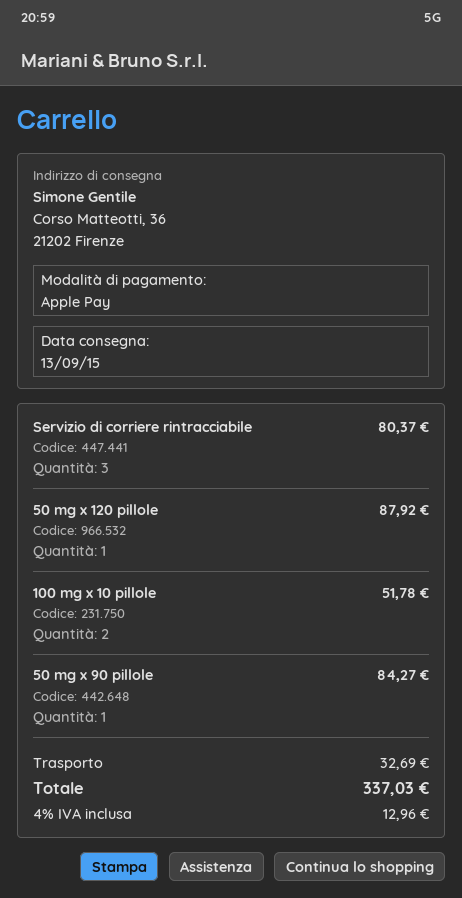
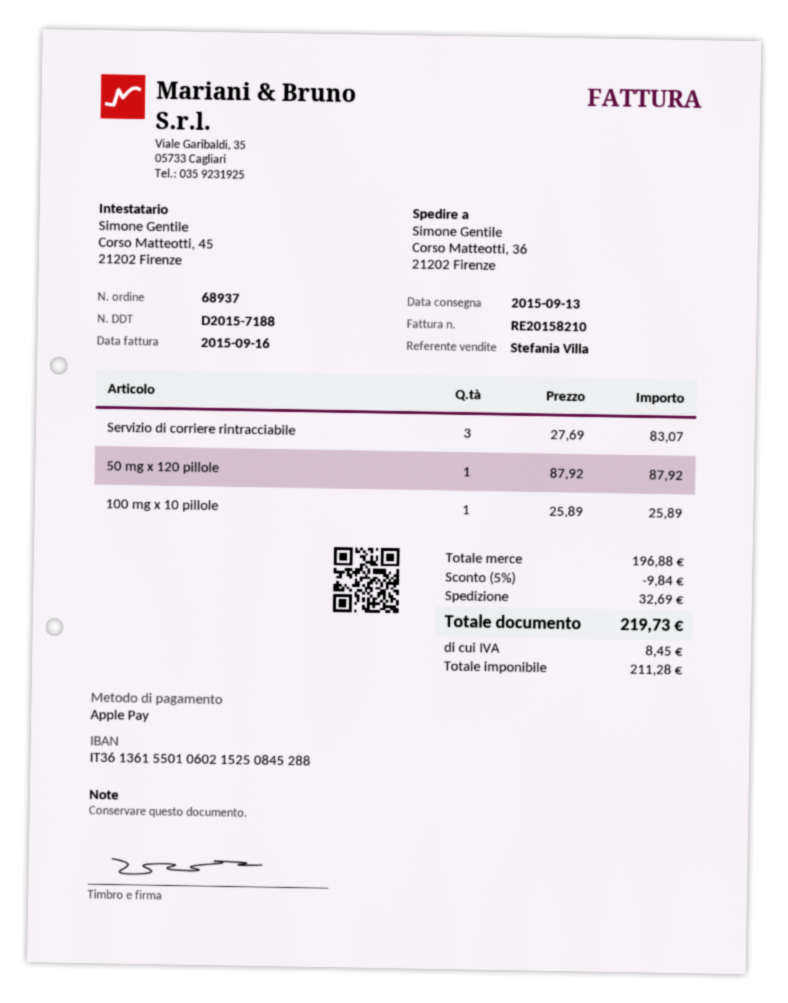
Servizio di corriere rintracciabile: 3 for 80.37 -> 3 for 83.07
100 mg x 10 pillole: 2 for 51.78 -> 1 for 25.89
50 mg x 90 pillole: 1 for 84.27 -> none
discount: none -> 5% = 9.84
tax: 12.96 -> 8.45
total: 337.03 -> 219.73

